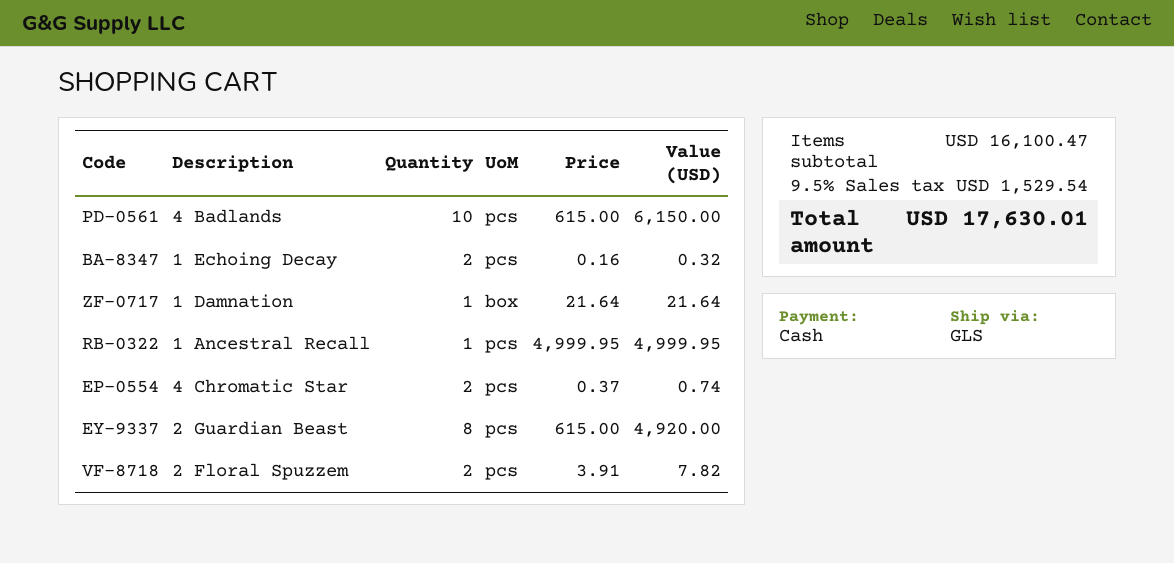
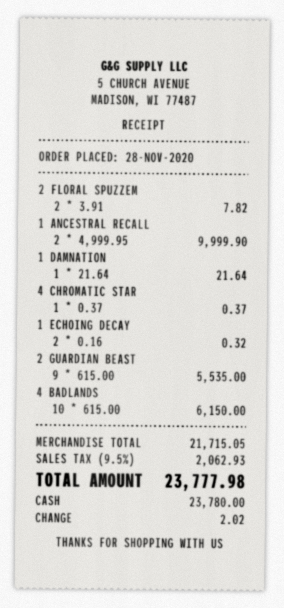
1 Ancestral Recall: 1 x 4999.95 = 4999.95 -> 2 x 4999.95 = 9999.90
4 Chromatic Star: 2 x 0.37 = 0.74 -> 1 x 0.37 = 0.37
2 Guardian Beast: 8 x 615.00 = 4920.00 -> 9 x 615.00 = 5535.00
subtotal: 16100.47 -> 21715.05
tax: 9.5% = 1529.54 -> 9.5% = 2062.93
total: 17630.01 -> 23777.98

